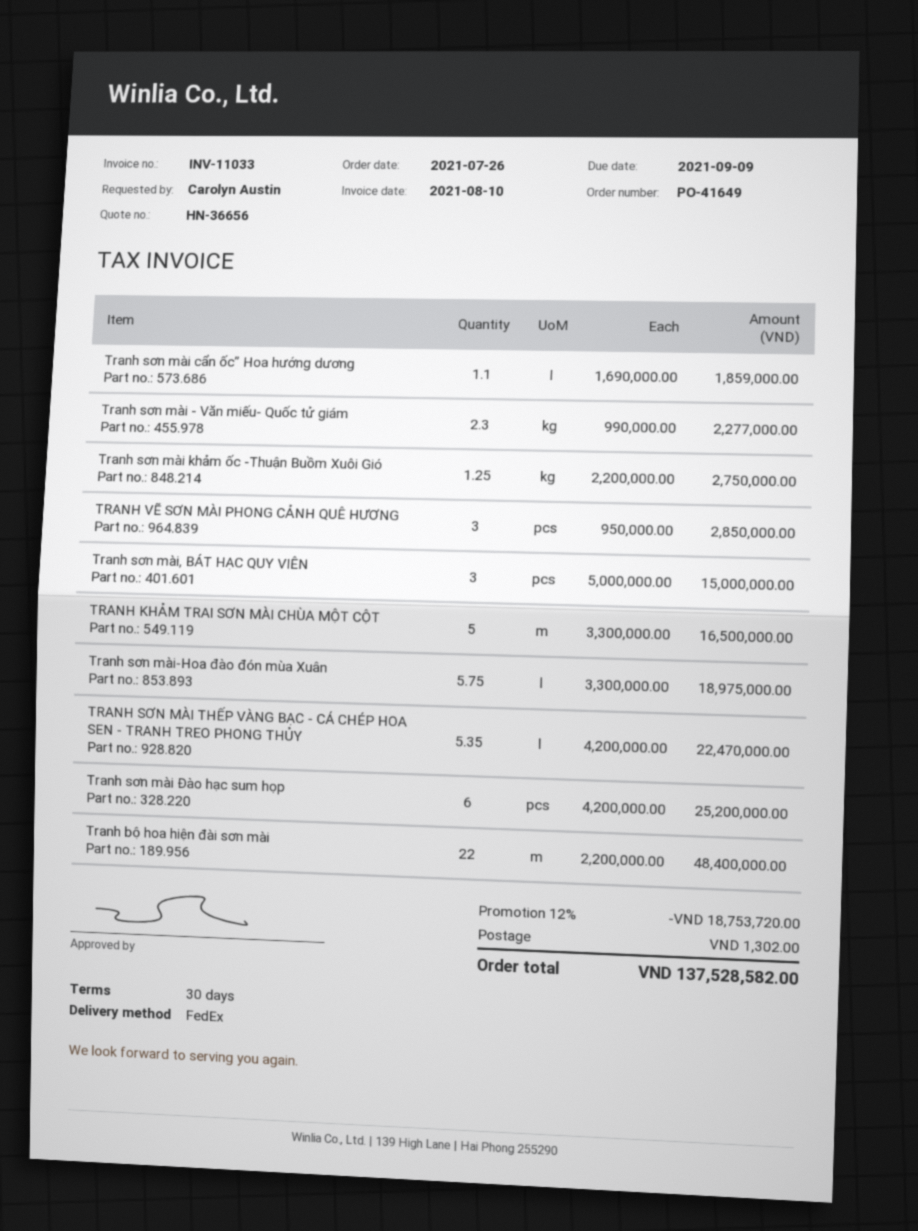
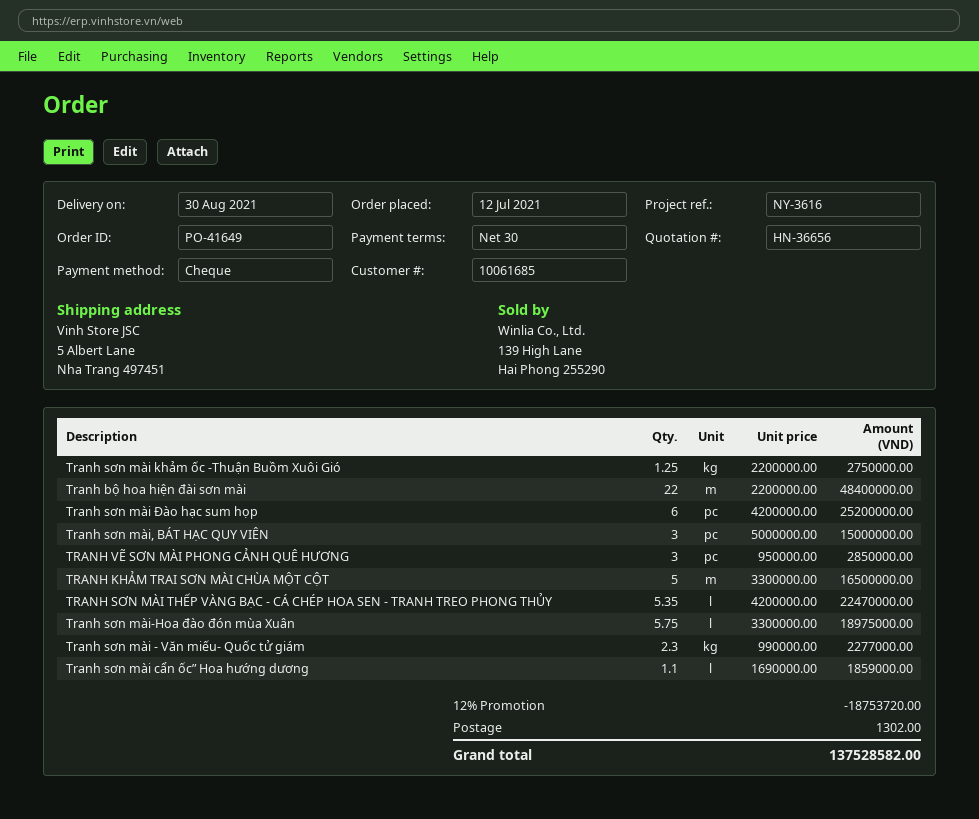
order date: 2021-07-26 -> 2021-07-12

